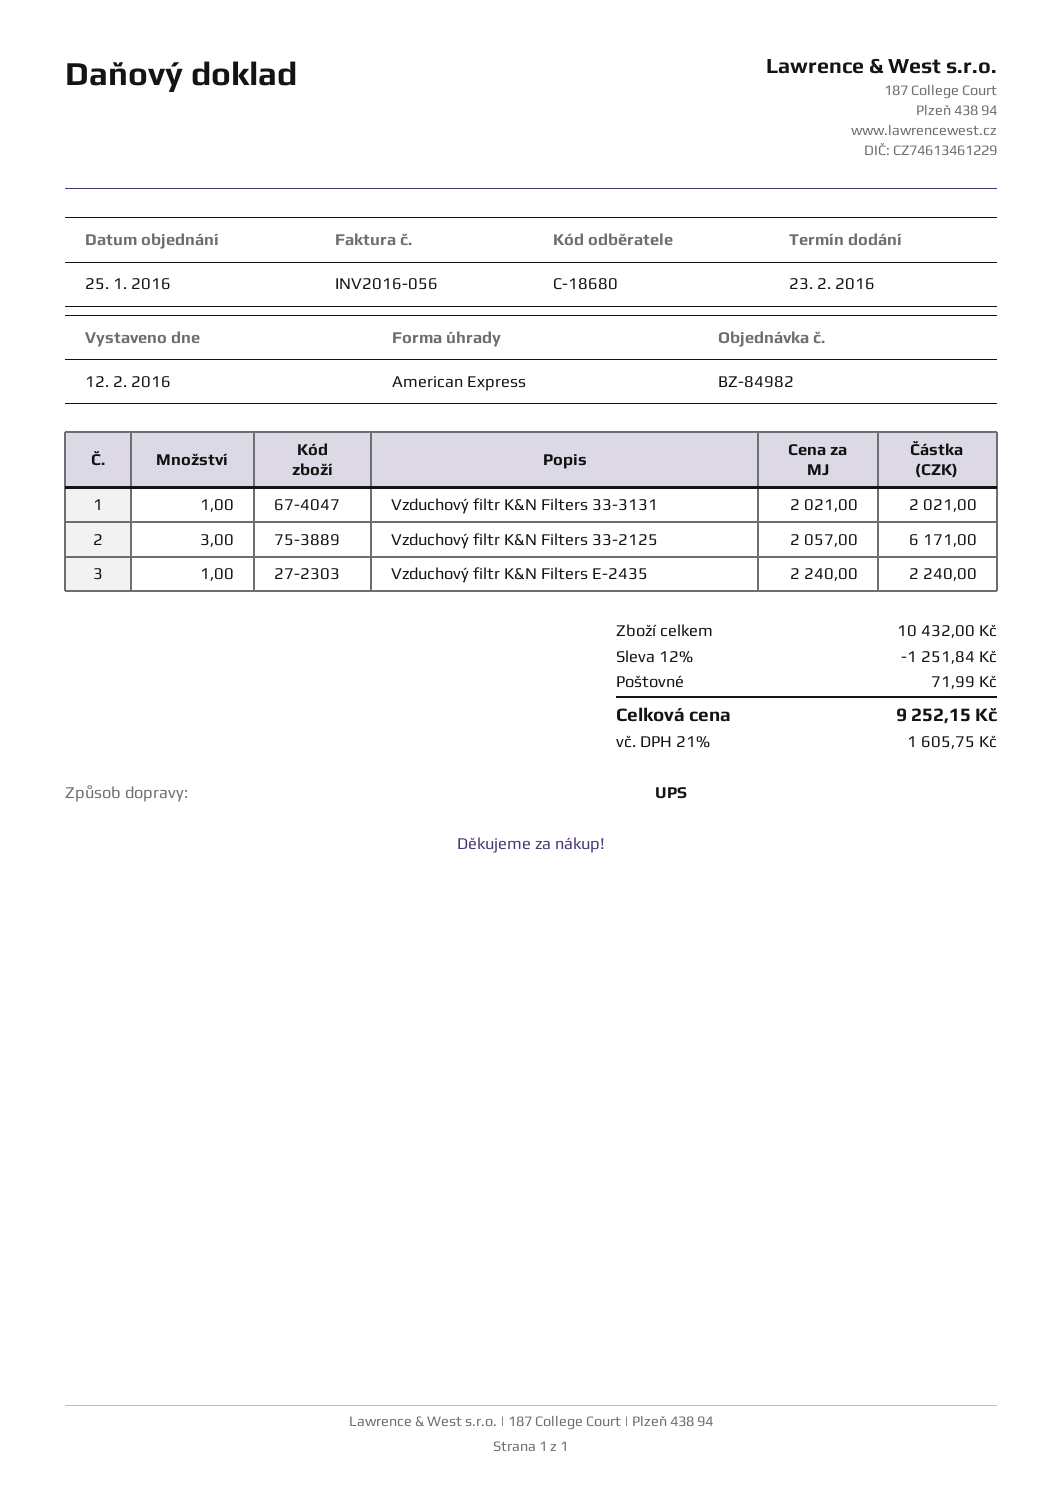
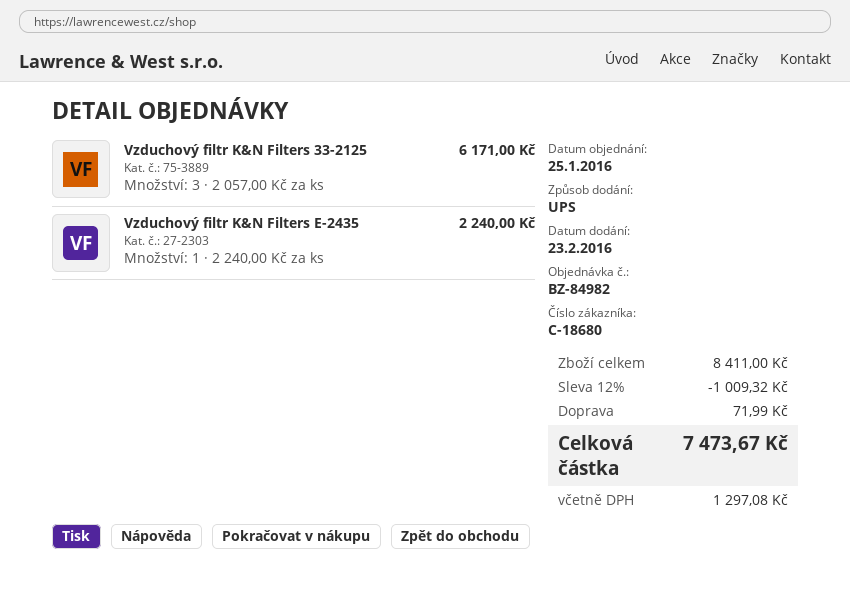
Vzduchový filtr K&N Filters 33-3131: 1 x 2021.00 = 2021.00 -> none
subtotal: 10432.00 -> 8411.00
discount: 12% = 1251.84 -> 12% = 1009.32
tax: 1605.75 -> 1297.08
total: 9252.15 -> 7473.67

